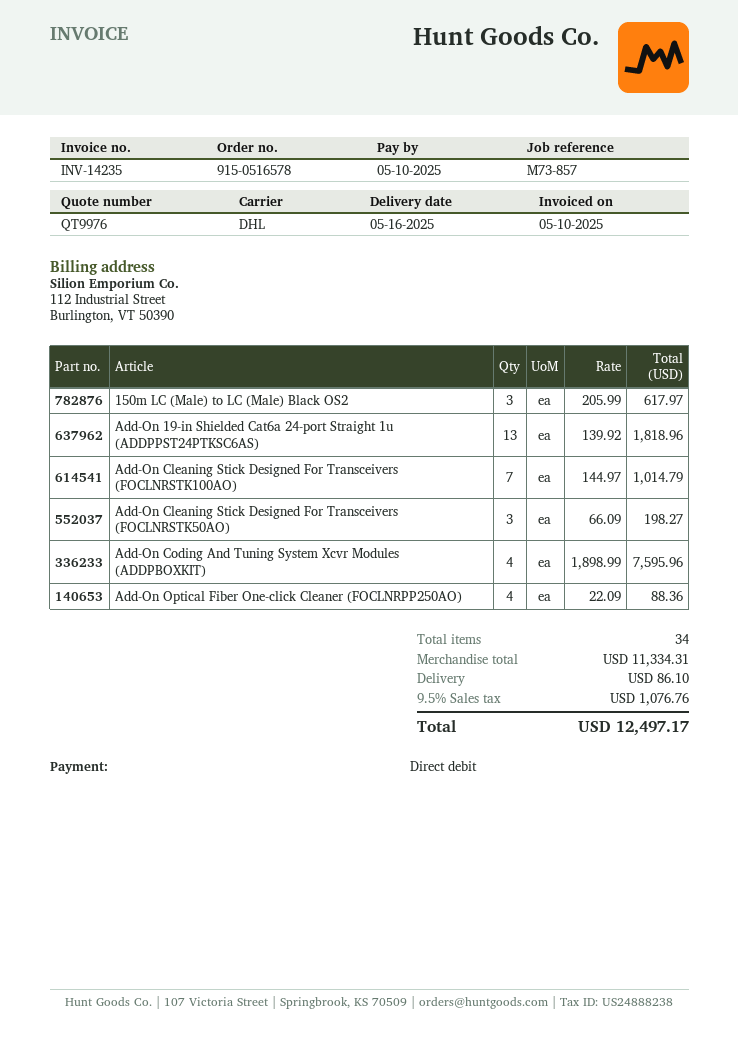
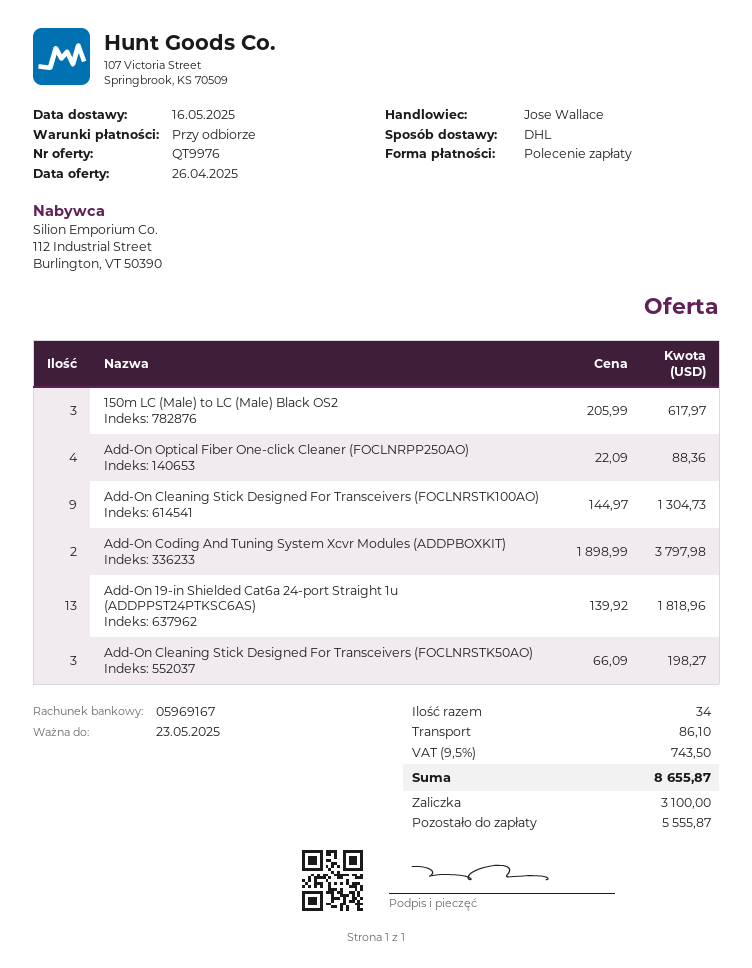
Add-On Cleaning Stick Designed For Transceivers (FOCLNRSTK100AO): 7 x 144.97 = 1014.79 -> 9 x 144.97 = 1304.73
Add-On Coding And Tuning System Xcvr Modules (ADDPBOXKIT): 4 x 1898.99 = 7595.96 -> 2 x 1898.99 = 3797.98
tax: 9.5% = 1076.76 -> 9.5% = 743.50
total: 12497.17 -> 8655.87

